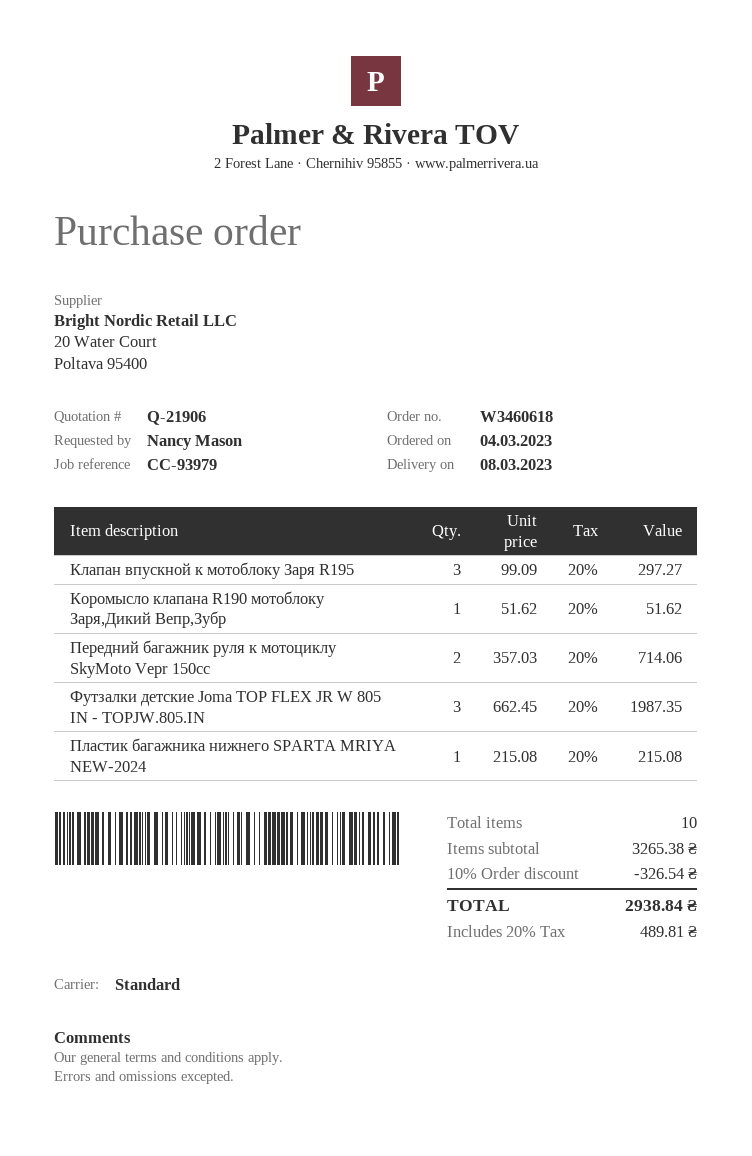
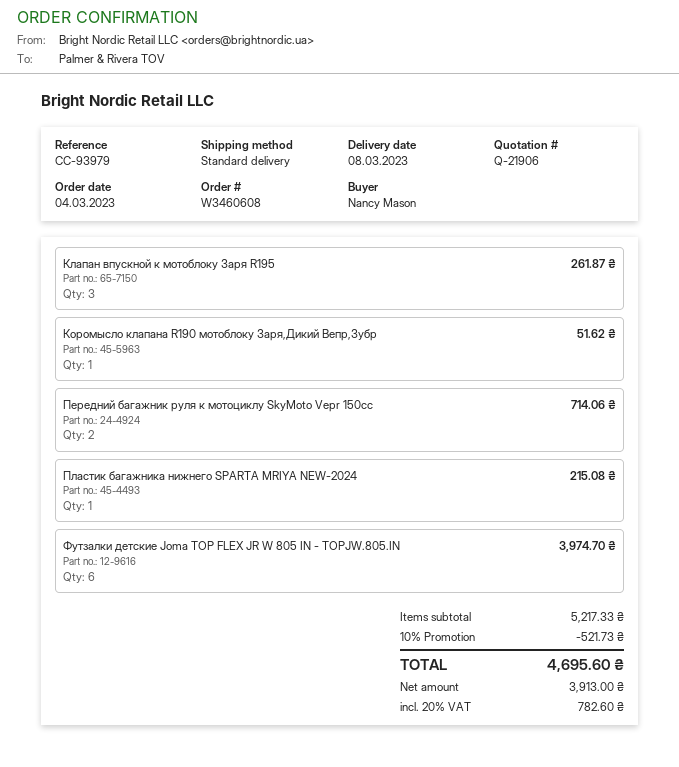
order number: W3460618 -> W3460608
Клапан впускной к мотоблоку Заря R195: 3 for 297.27 -> 3 for 261.87
Футзалки детские Joma TOP FLEX JR W 805 IN - TOPJW.805.IN: 3 for 1987.35 -> 6 for 3974.70
subtotal: 3265.38 -> 5217.33
discount: 10% = 326.54 -> 10% = 521.73
tax: 20% = 489.81 -> 20% = 782.60
total: 2938.84 -> 4695.60

